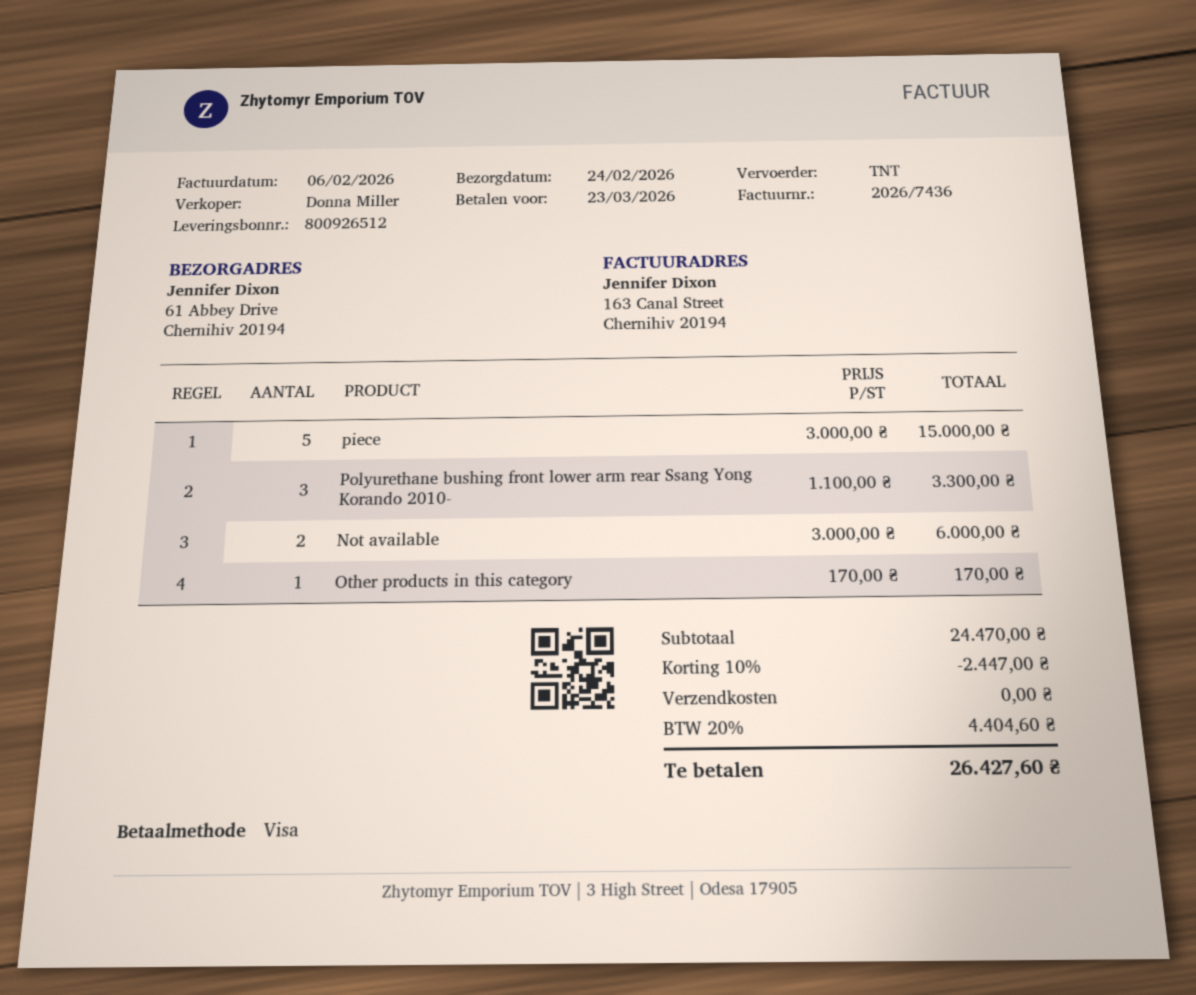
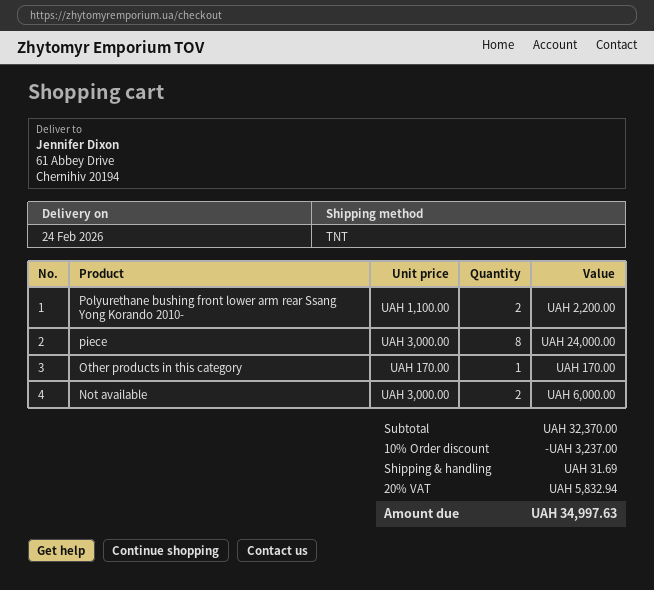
piece: 5 x 3000.00 = 15000.00 -> 8 x 3000.00 = 24000.00
Polyurethane bushing front lower arm rear Ssang Yong Korando 2010-: 3 x 1100.00 = 3300.00 -> 2 x 1100.00 = 2200.00
subtotal: 24470.00 -> 32370.00
discount: 10% = 2447.00 -> 10% = 3237.00
shipping: 0.00 -> 31.69
tax: 20% = 4404.60 -> 20% = 5832.94
total: 26427.60 -> 34997.63

